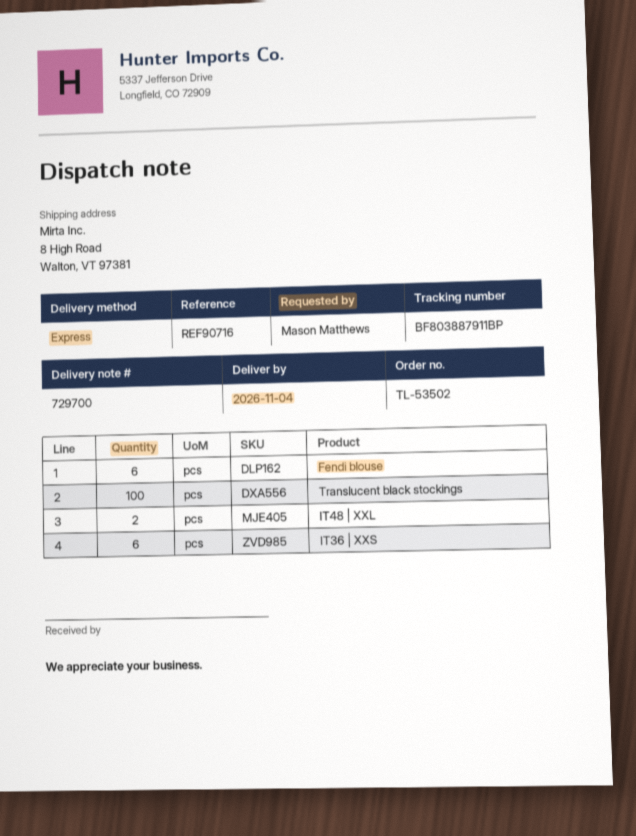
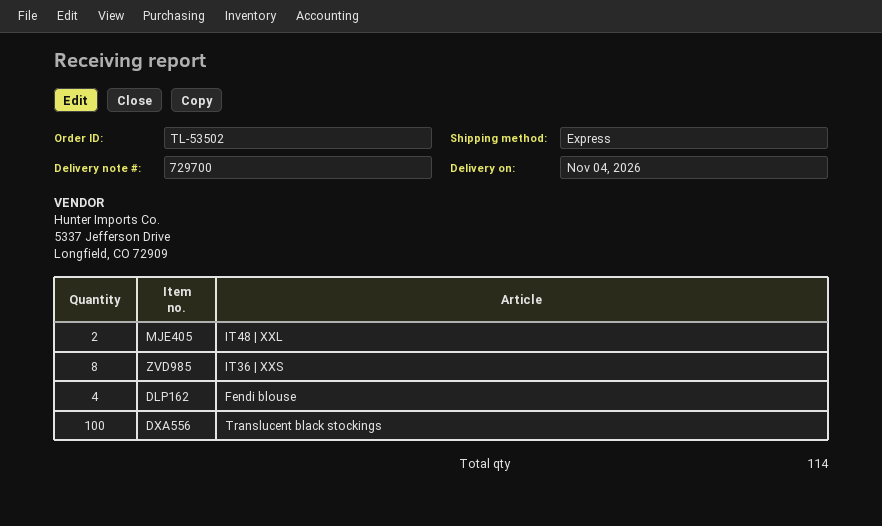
Fendi blouse: 6 -> 4
IT36 | XXS: 6 -> 8

